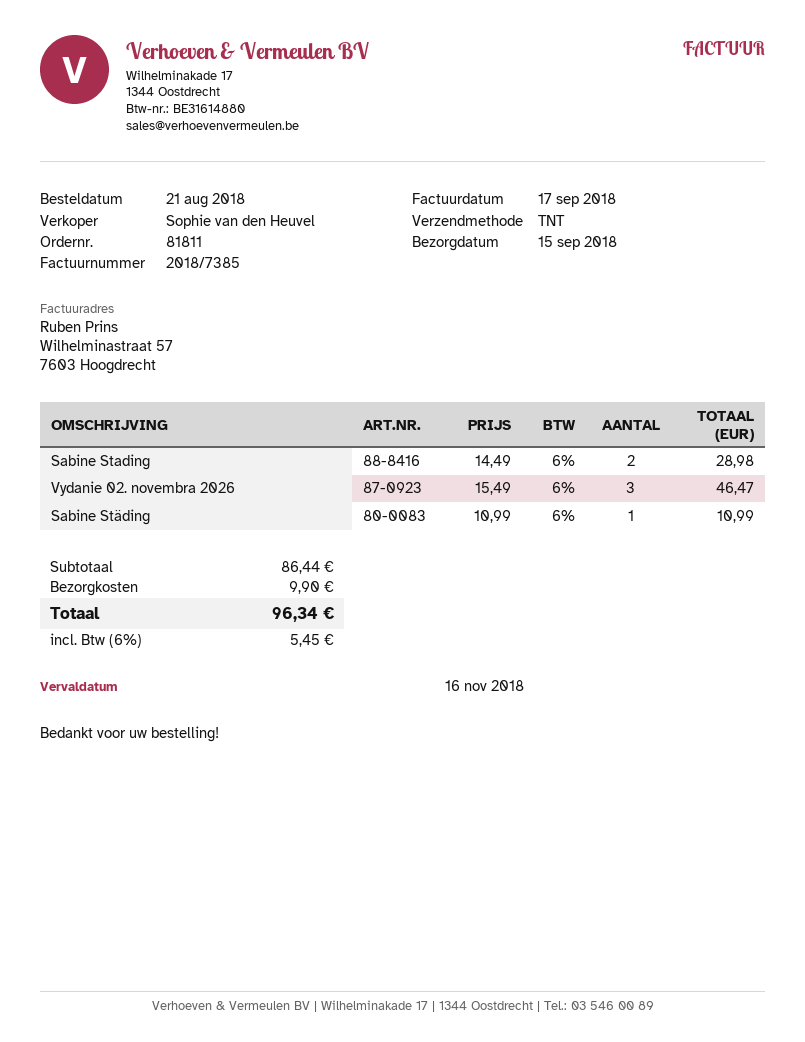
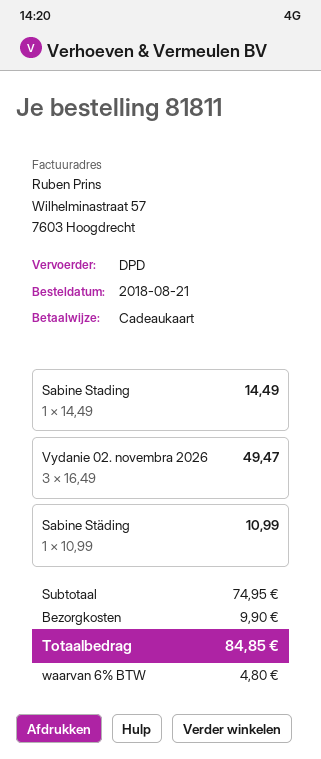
shipping method: TNT -> DPD
Sabine Stading: 2 x 14.49 = 28.98 -> 1 x 14.49 = 14.49
Vydanie 02. novembra 2026: 3 x 15.49 = 46.47 -> 3 x 16.49 = 49.47
subtotal: 86.44 -> 74.95
tax: 6% = 5.45 -> 6% = 4.80
total: 96.34 -> 84.85

